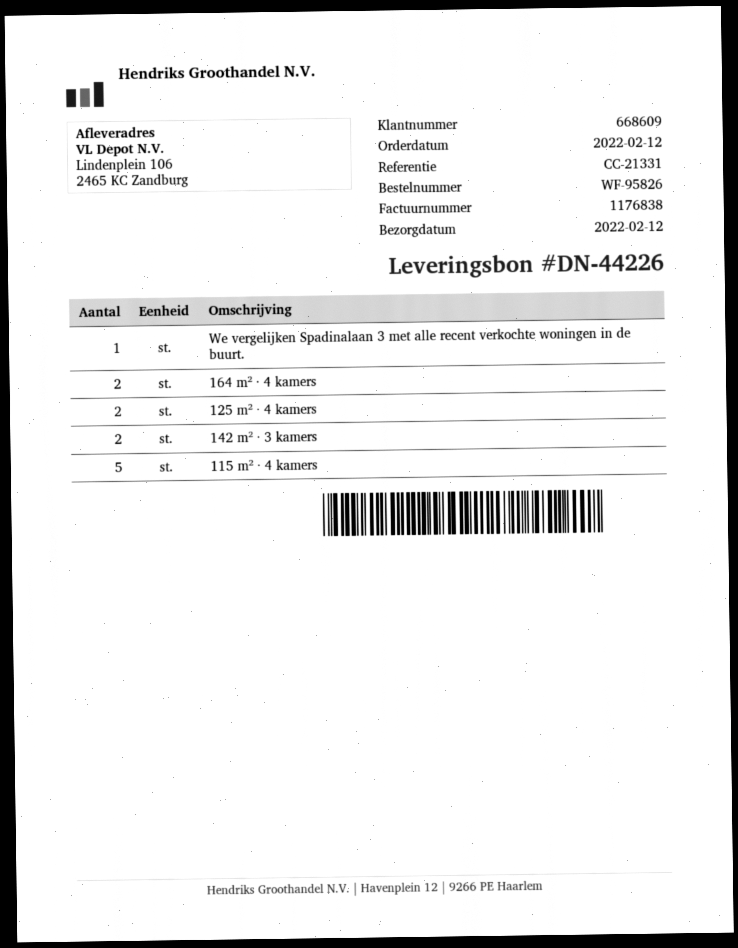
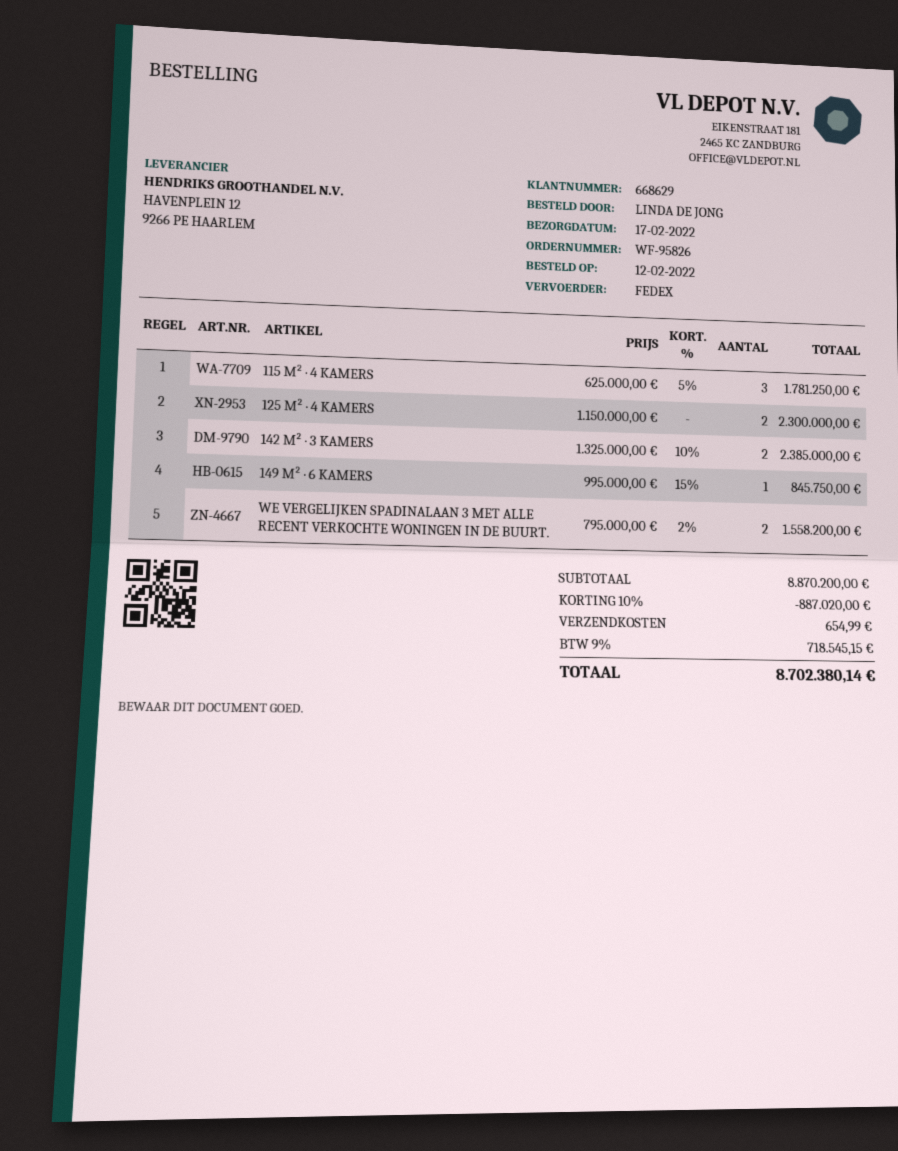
delivery date: 2022-02-12 -> 2022-02-17
customer number: 668609 -> 668629
We vergelijken Spadinalaan 3 met alle recent verkochte woningen in de buurt.: 1 -> 2
164 m² · 4 kamers: 2 -> none
115 m² · 4 kamers: 5 -> 3
149 M² · 6 KAMERS: none -> 1

